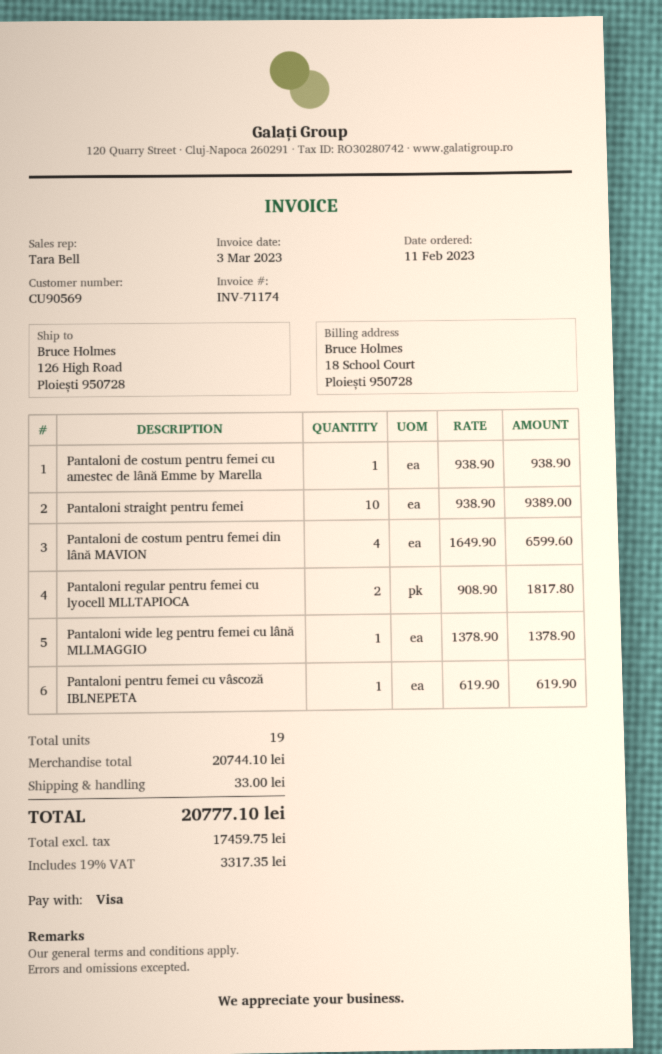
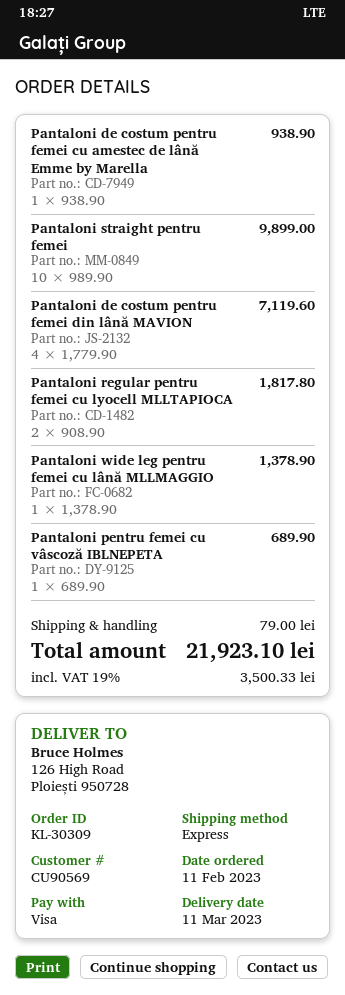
Pantaloni straight pentru femei: 10 x 938.90 = 9389.00 -> 10 x 989.90 = 9899.00
Pantaloni de costum pentru femei din lână MAVION: 4 x 1649.90 = 6599.60 -> 4 x 1779.90 = 7119.60
Pantaloni pentru femei cu vâscoză IBLNEPETA: 1 x 619.90 = 619.90 -> 1 x 689.90 = 689.90
shipping: 33.00 -> 79.00
tax: 19% = 3317.35 -> 19% = 3500.33
total: 20777.10 -> 21923.10

